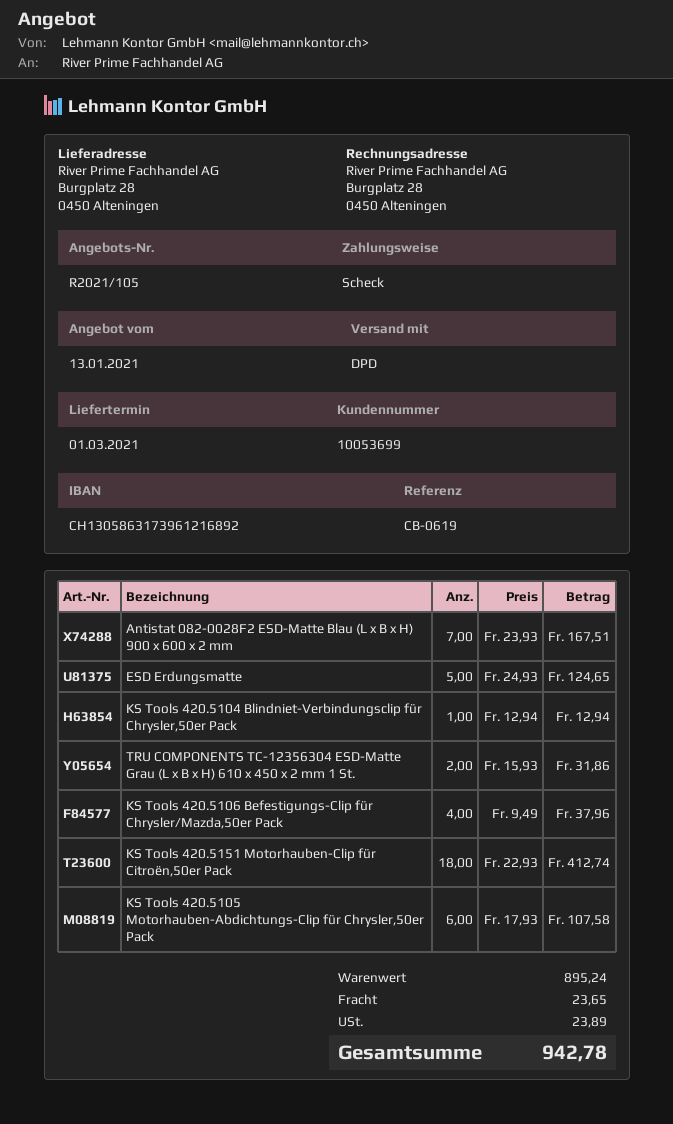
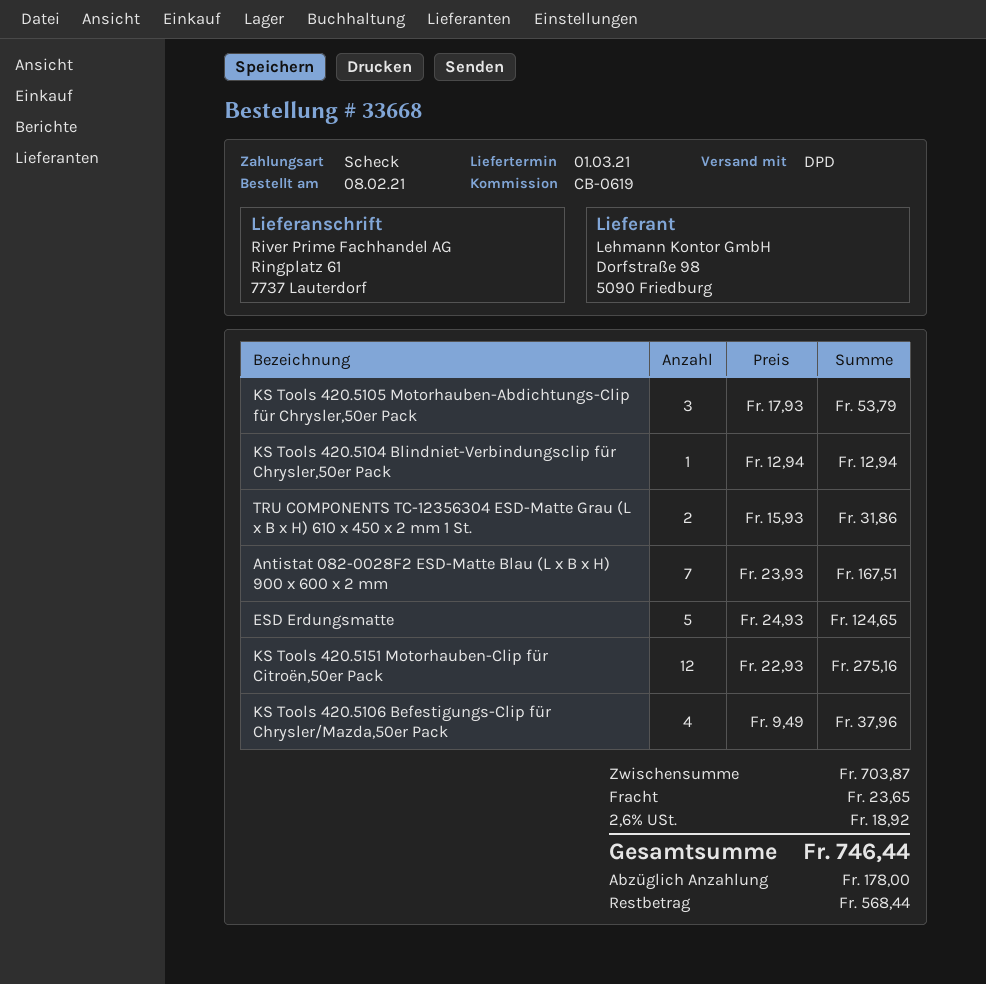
ship to: Burgplatz 28, 0450 Alteningen -> Ringplatz 61, 7737 Lauterdorf
KS Tools 420.5151 Motorhauben-Clip für Citroën,50er Pack: 18 x 22.93 = 412.74 -> 12 x 22.93 = 275.16
KS Tools 420.5105 Motorhauben-Abdichtungs-Clip für Chrysler,50er Pack: 6 x 17.93 = 107.58 -> 3 x 17.93 = 53.79
subtotal: 895.24 -> 703.87
tax: 23.89 -> 18.92
total: 942.78 -> 746.44

